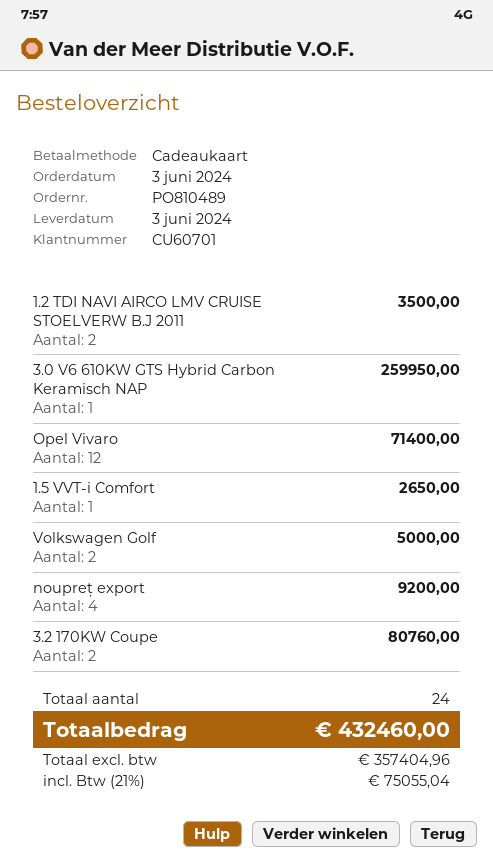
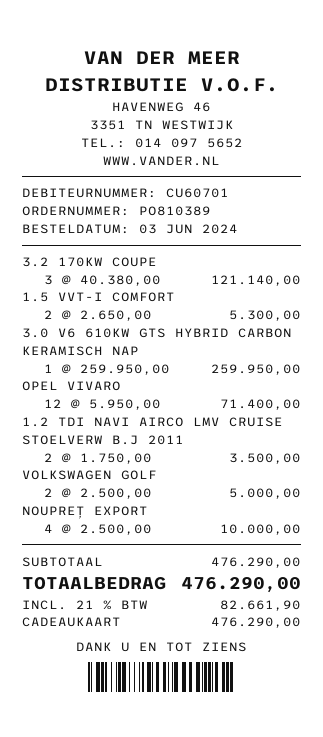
order number: PO810489 -> PO810389
1.5 VVT-i Comfort: 1 for 2650.00 -> 2 for 5300.00
noupreț export: 4 for 9200.00 -> 4 for 10000.00
3.2 170KW Coupe: 2 for 80760.00 -> 3 for 121140.00
tax: 21% = 75055.04 -> 21% = 82661.90
total: 432460.00 -> 476290.00

